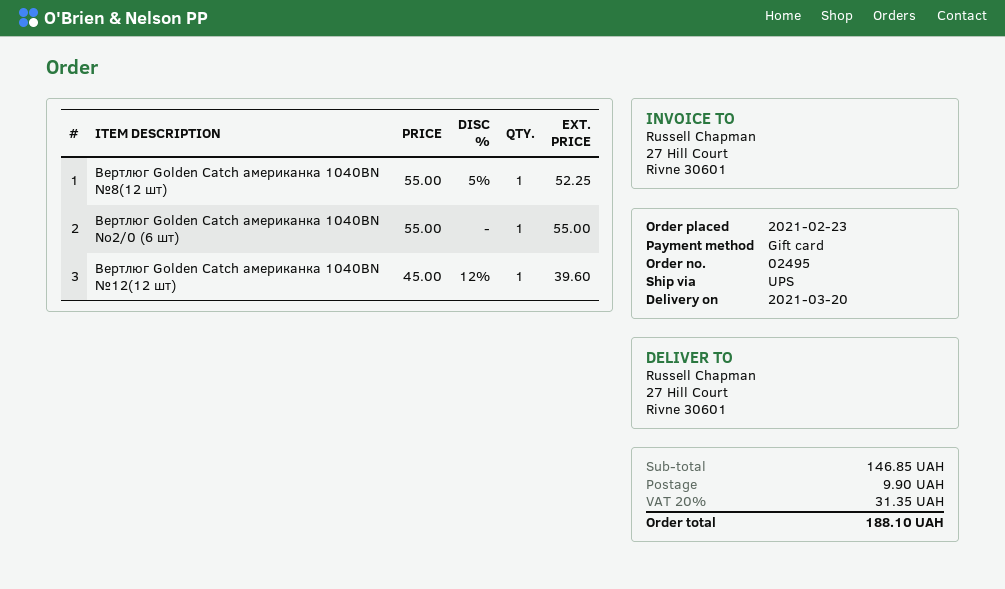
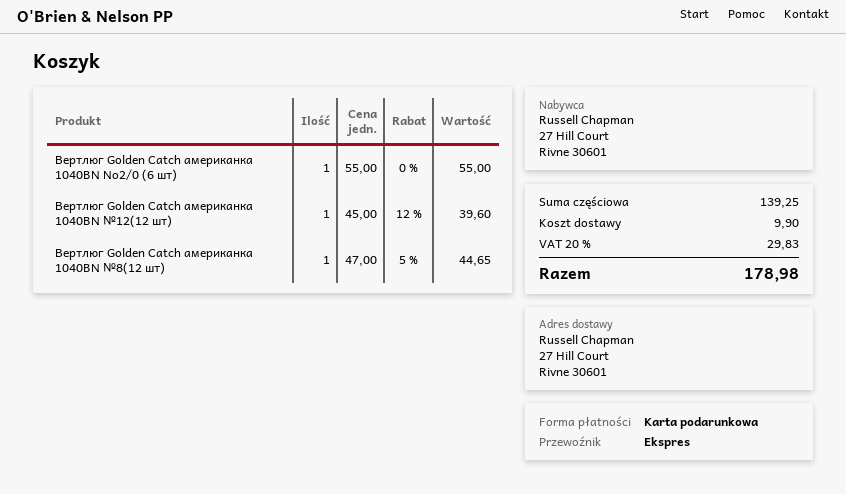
shipping method: UPS -> express
Вертлюг Golden Catch американка 1040BN №8(12 шт): 1 x 55.00 - 5% = 52.25 -> 1 x 47.00 - 5% = 44.65
subtotal: 146.85 -> 139.25
tax: 20% = 31.35 -> 20% = 29.83
total: 188.10 -> 178.98

